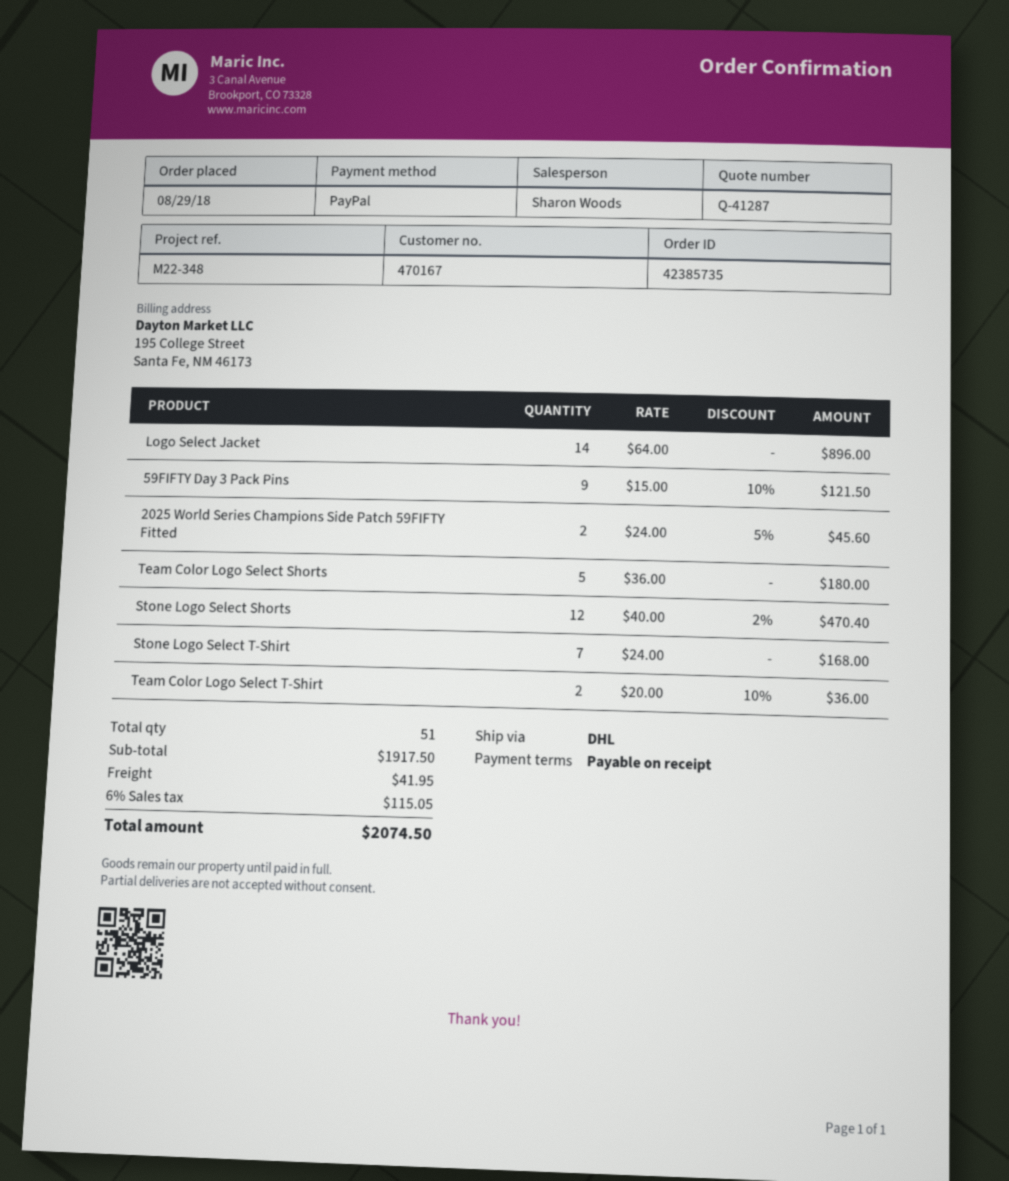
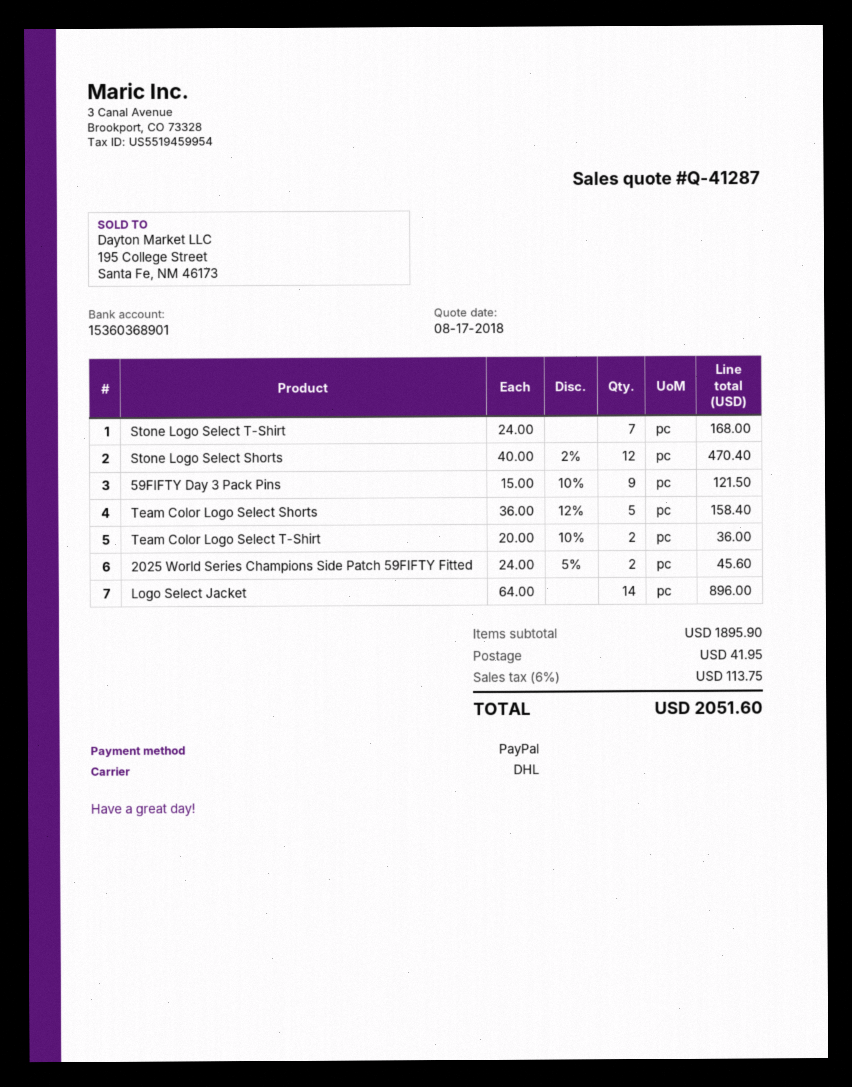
Team Color Logo Select Shorts: 5 x 36.00 = 180.00 -> 5 x 36.00 - 12% = 158.40
subtotal: 1917.50 -> 1895.90
tax: 6% = 115.05 -> 6% = 113.75
total: 2074.50 -> 2051.60

